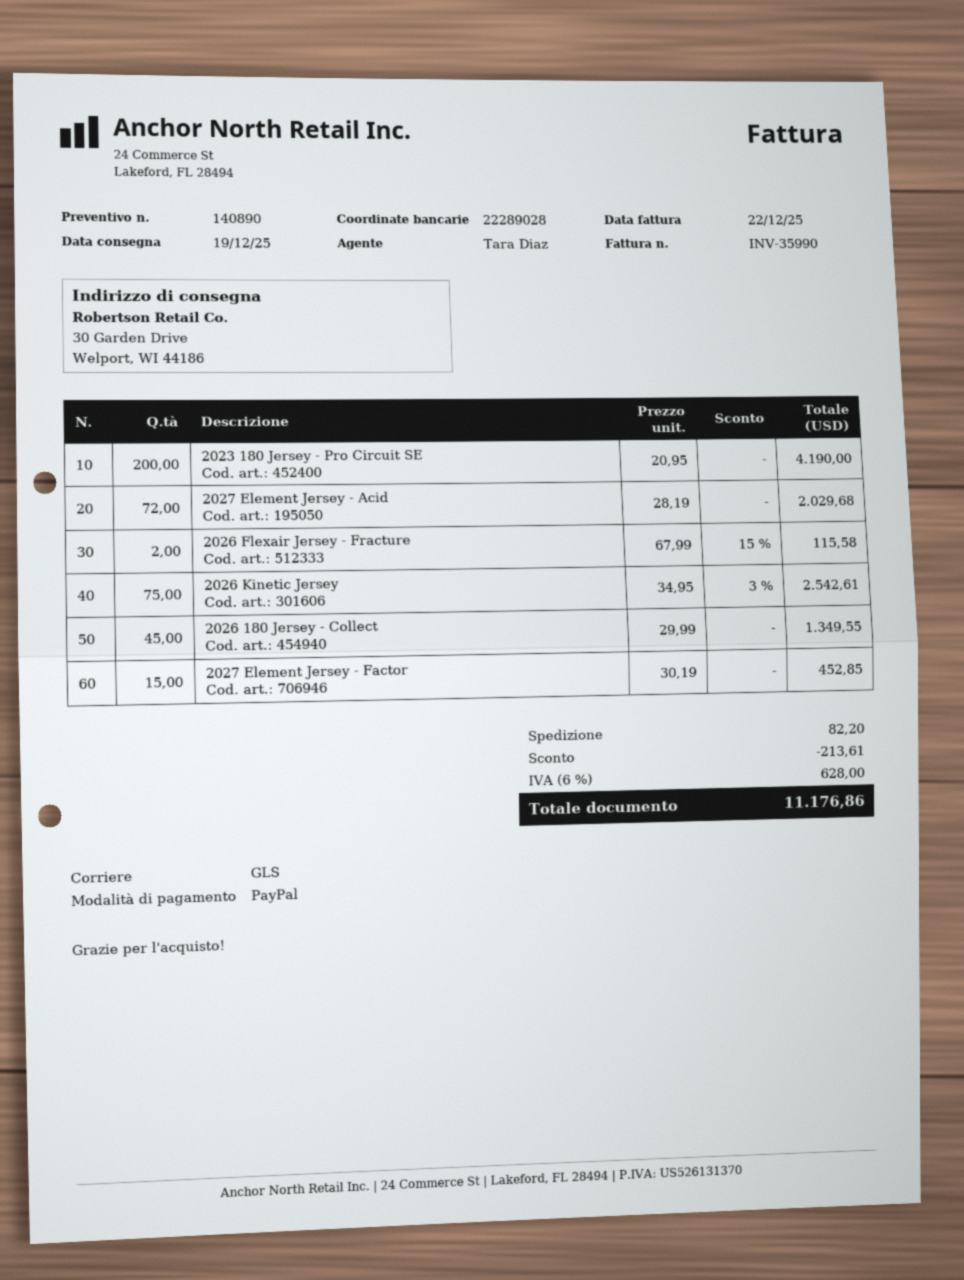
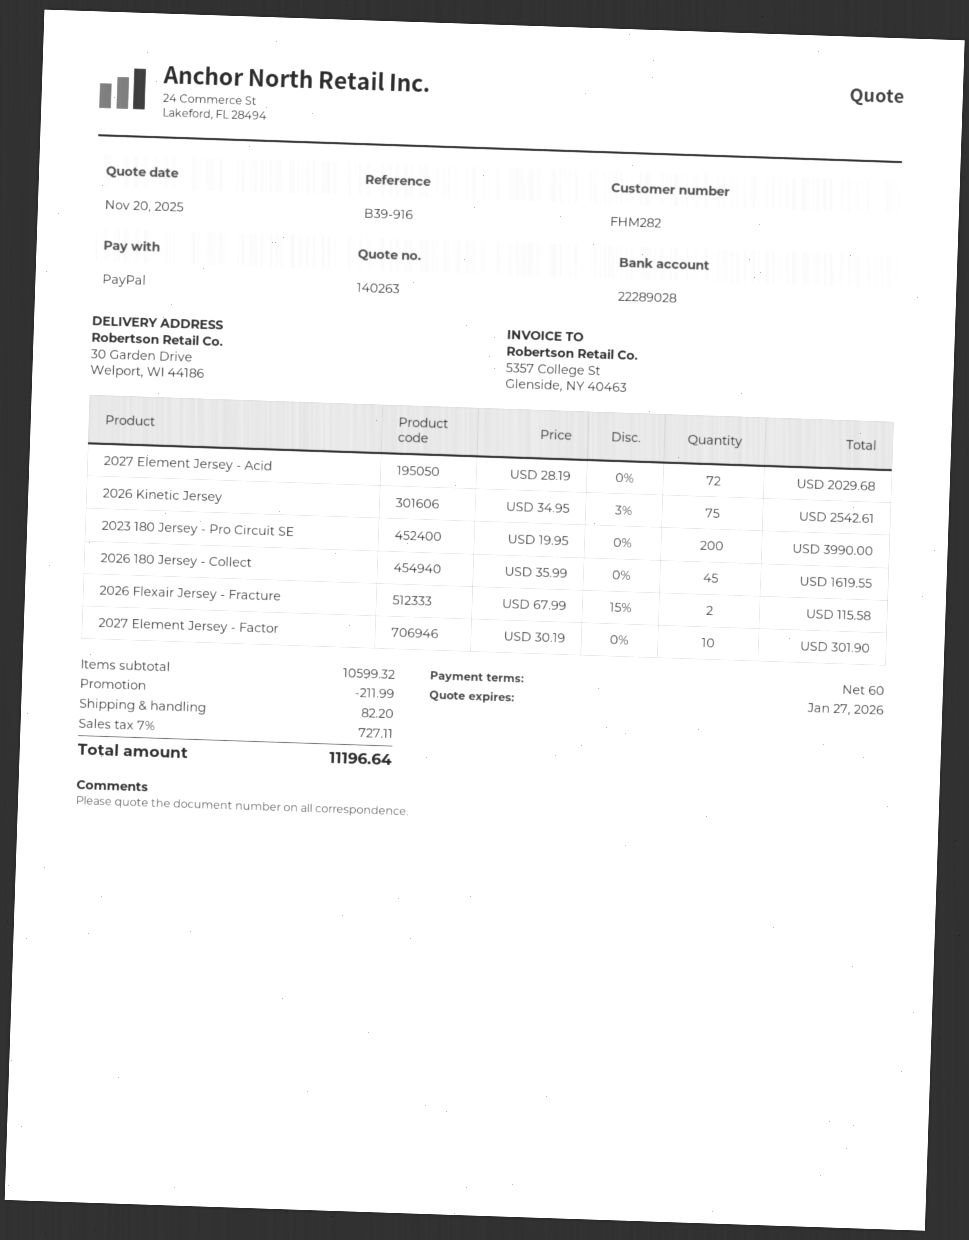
quote number: 140890 -> 140263
2023 180 Jersey - Pro Circuit SE: 200 x 20.95 = 4190.00 -> 200 x 19.95 = 3990.00
2026 180 Jersey - Collect: 45 x 29.99 = 1349.55 -> 45 x 35.99 = 1619.55
2027 Element Jersey - Factor: 15 x 30.19 = 452.85 -> 10 x 30.19 = 301.90
discount: 213.61 -> 211.99
tax: 6% = 628.00 -> 7% = 727.11
total: 11176.86 -> 11196.64

